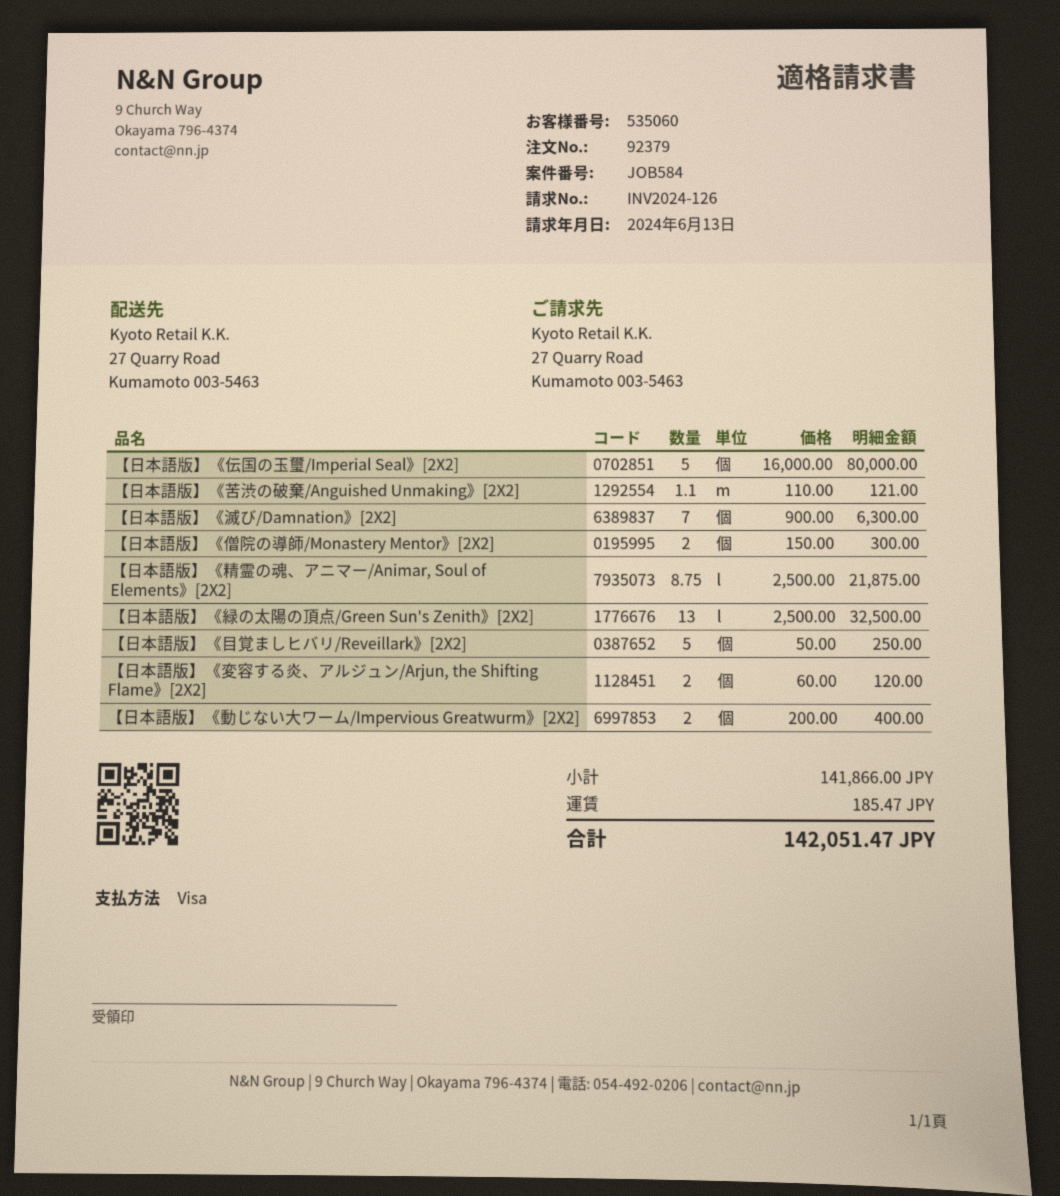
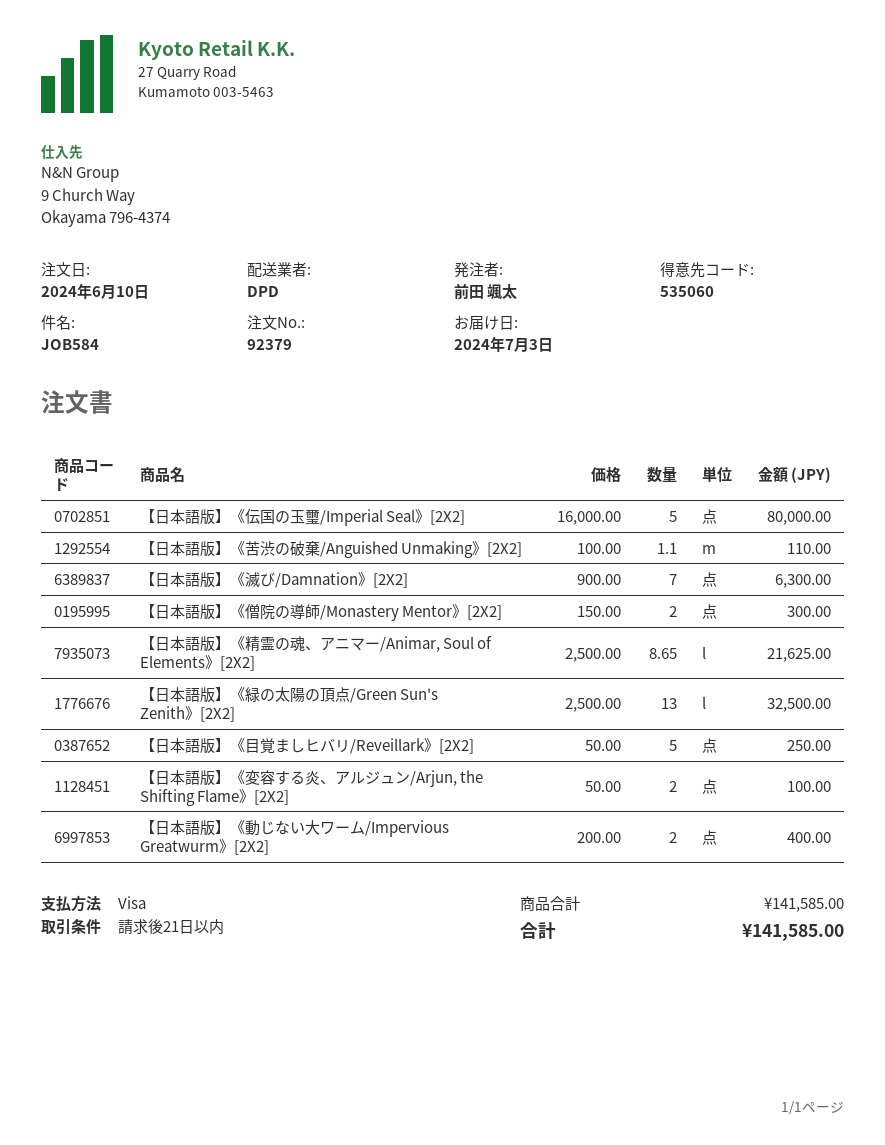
【日本語版】《苦渋の破棄/Anguished Unmaking》[2X2]: 1.1 x 110.00 = 121.00 -> 1.1 x 100.00 = 110.00
【日本語版】《精霊の魂、アニマー/Animar, Soul of Elements》[2X2]: 8.75 x 2500.00 = 21875.00 -> 8.65 x 2500.00 = 21625.00
【日本語版】《変容する炎、アルジュン/Arjun, the Shifting Flame》[2X2]: 2 x 60.00 = 120.00 -> 2 x 50.00 = 100.00
subtotal: 141866.00 -> 141585.00
shipping: 185.47 -> none
total: 142051.47 -> 141585.00

